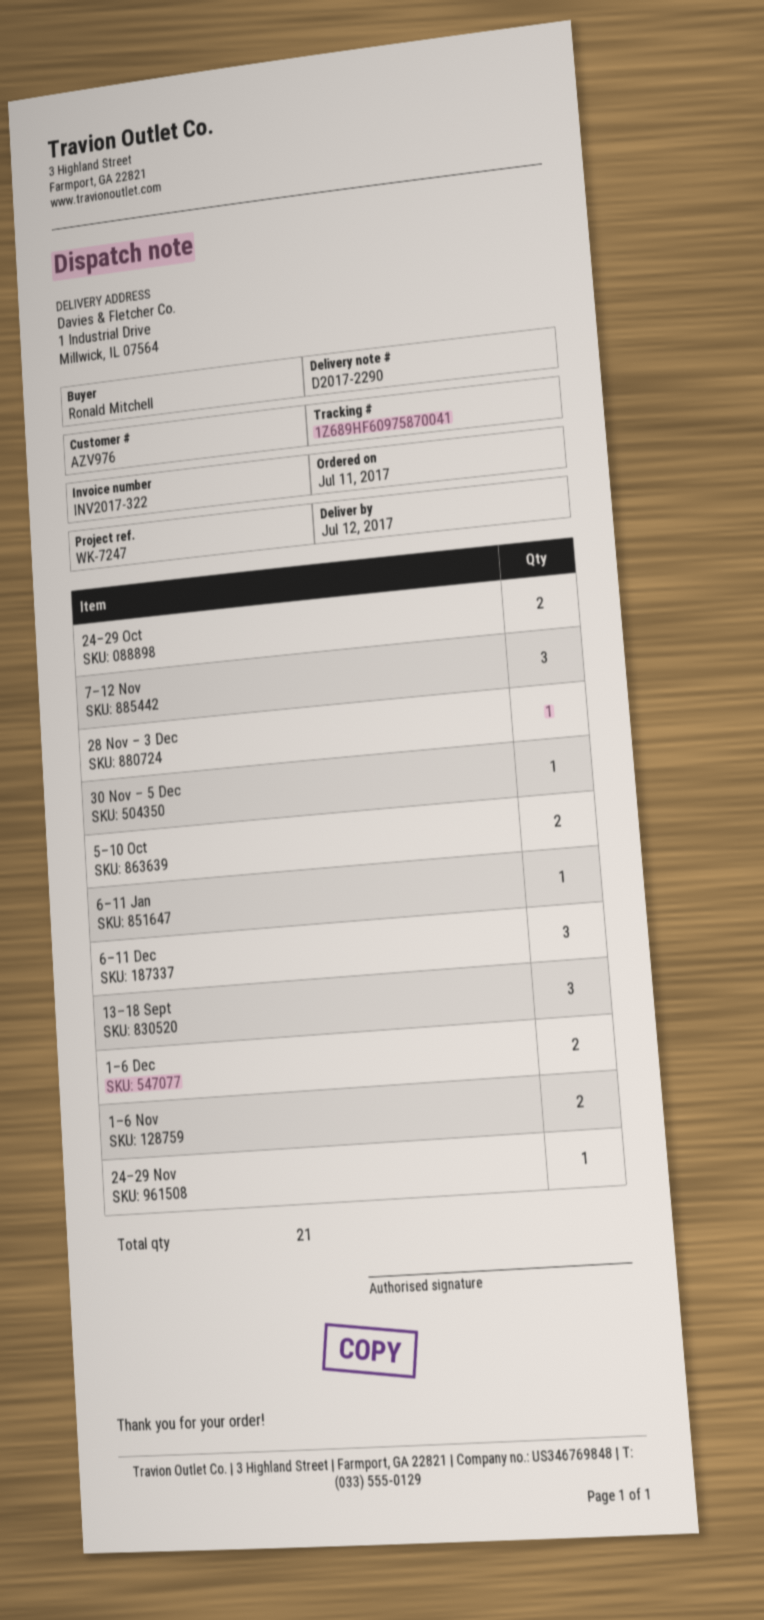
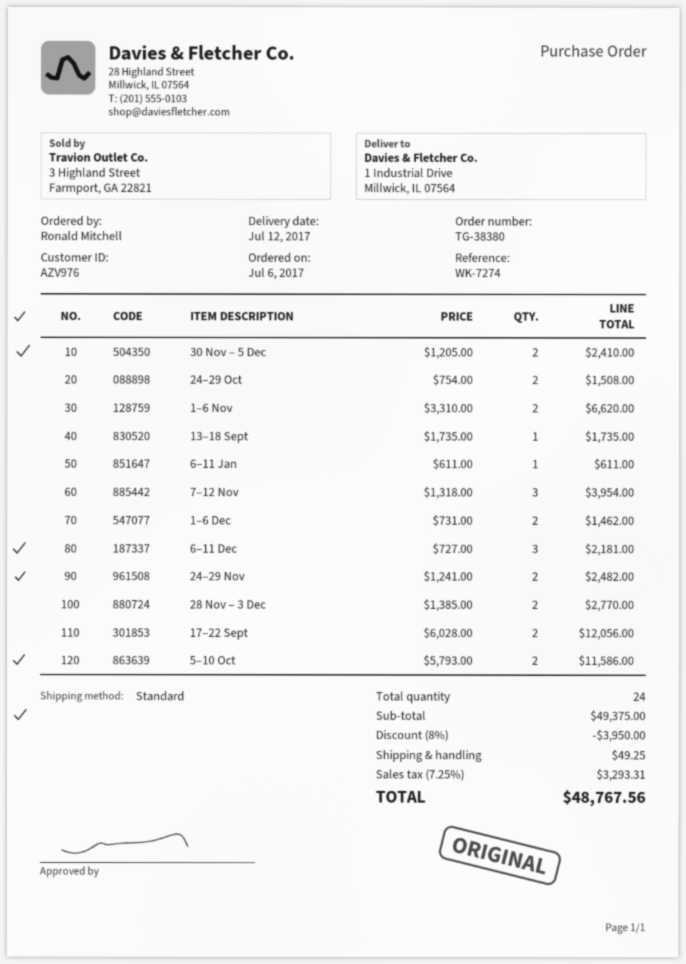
order date: 2017-07-11 -> 2017-07-06
reference: WK-7247 -> WK-7274
28 Nov – 3 Dec: 1 -> 2
30 Nov – 5 Dec: 1 -> 2
13–18 Sept: 3 -> 1
24–29 Nov: 1 -> 2
17–22 Sept: none -> 2
total quantity: 21 -> 24

